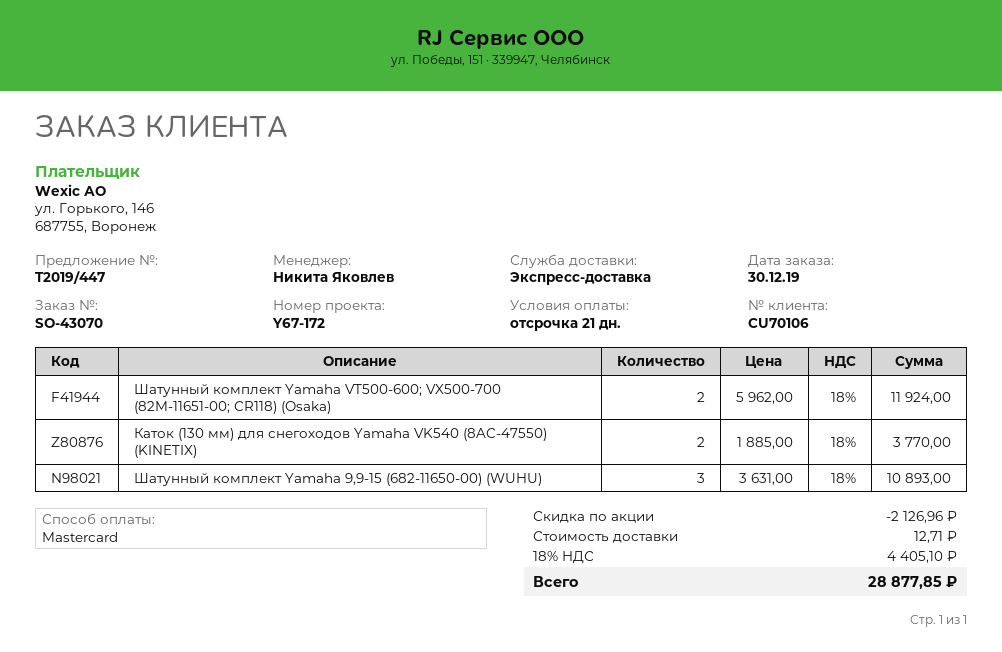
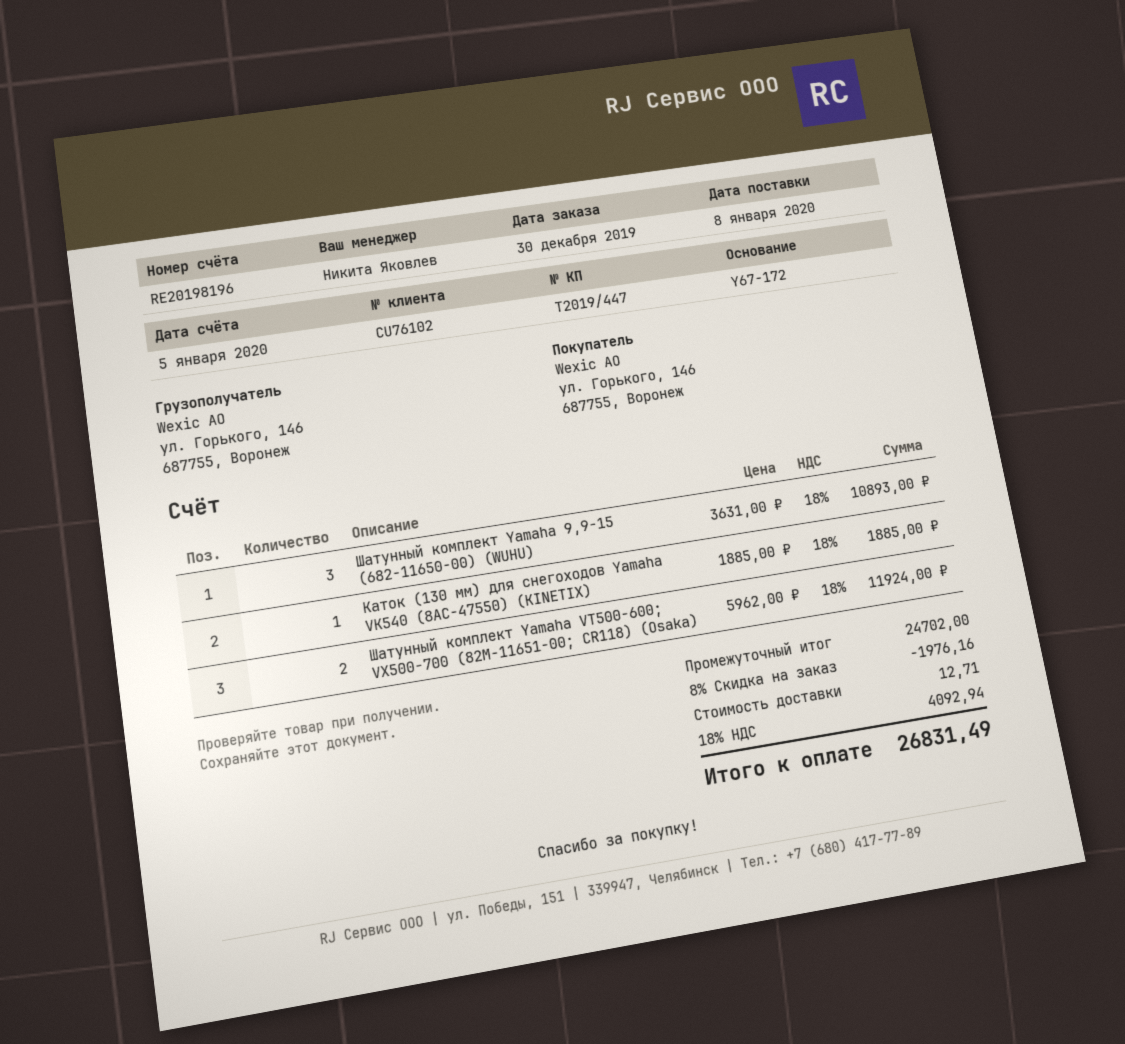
customer number: CU70106 -> CU76102
Каток (130 мм) для снегоходов Yamaha VK540 (8AC-47550) (KINETIX): 2 x 1885.00 = 3770.00 -> 1 x 1885.00 = 1885.00
discount: 2126.96 -> 1976.16
tax: 18% = 4405.10 -> 18% = 4092.94
total: 28877.85 -> 26831.49

